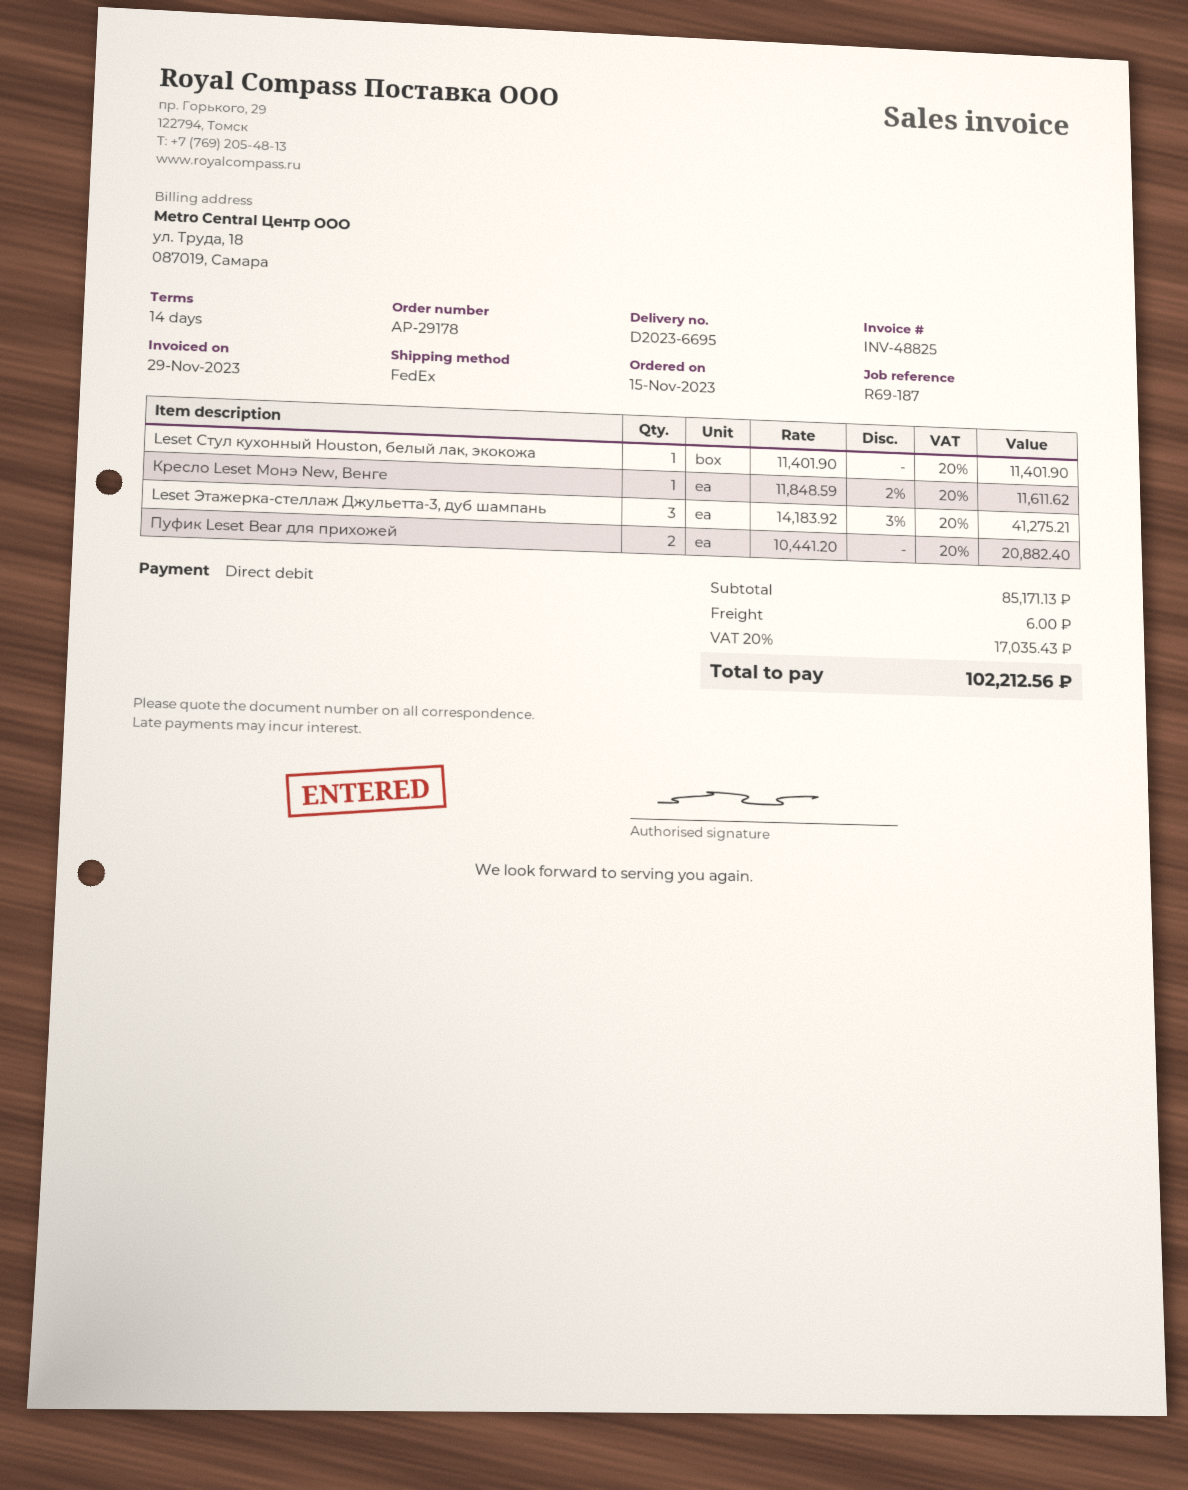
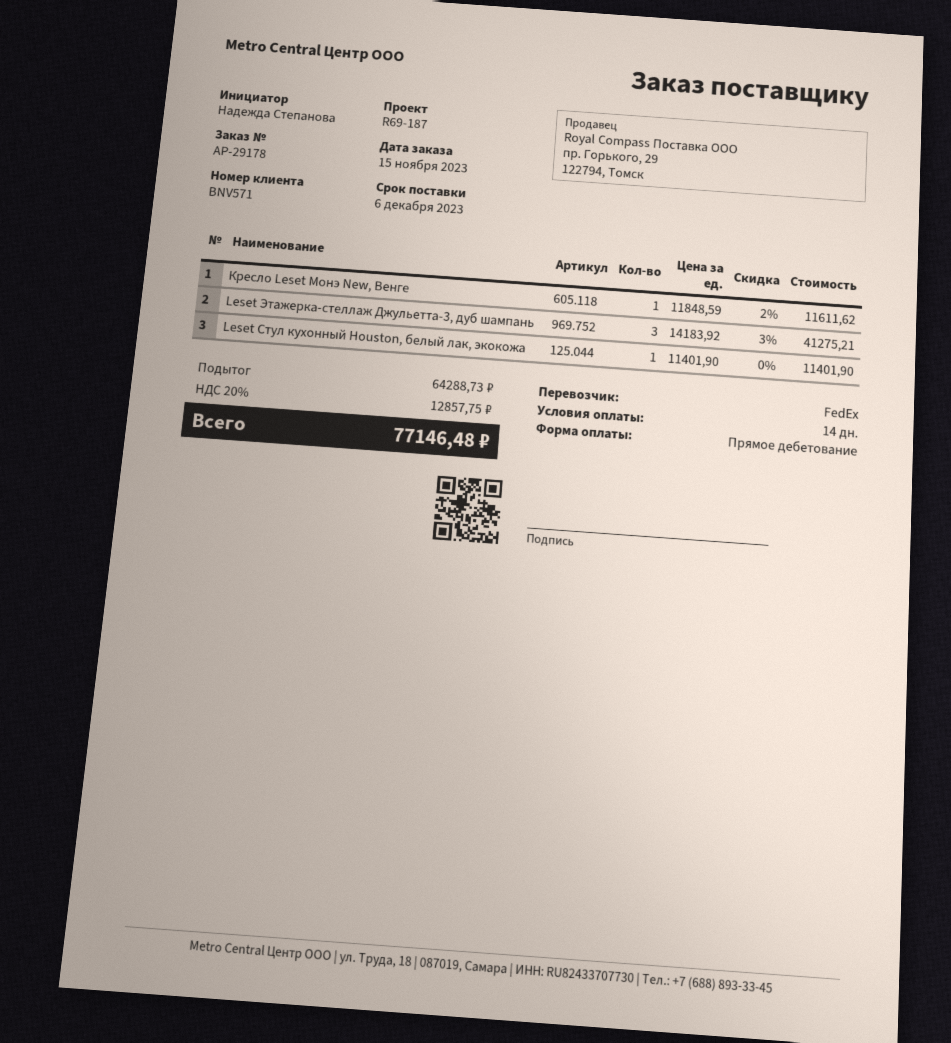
Пуфик Leset Bear для прихожей: 2 x 10441.20 = 20882.40 -> none
subtotal: 85171.13 -> 64288.73
shipping: 6.00 -> none
tax: 20% = 17035.43 -> 20% = 12857.75
total: 102212.56 -> 77146.48

